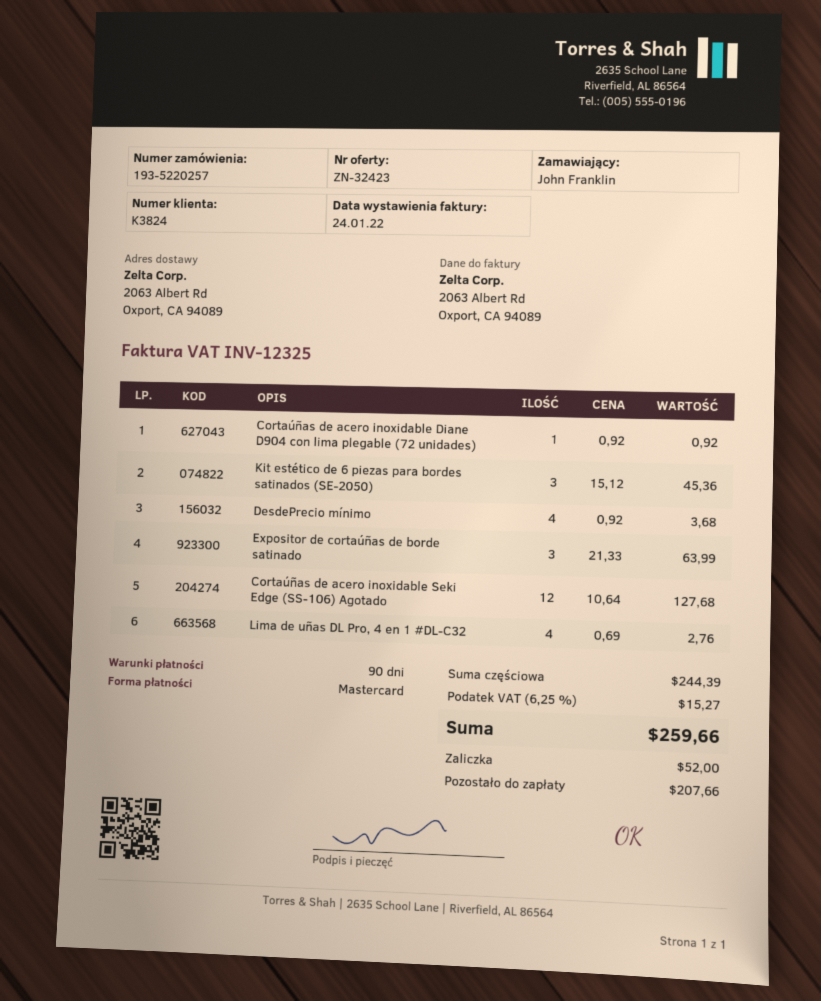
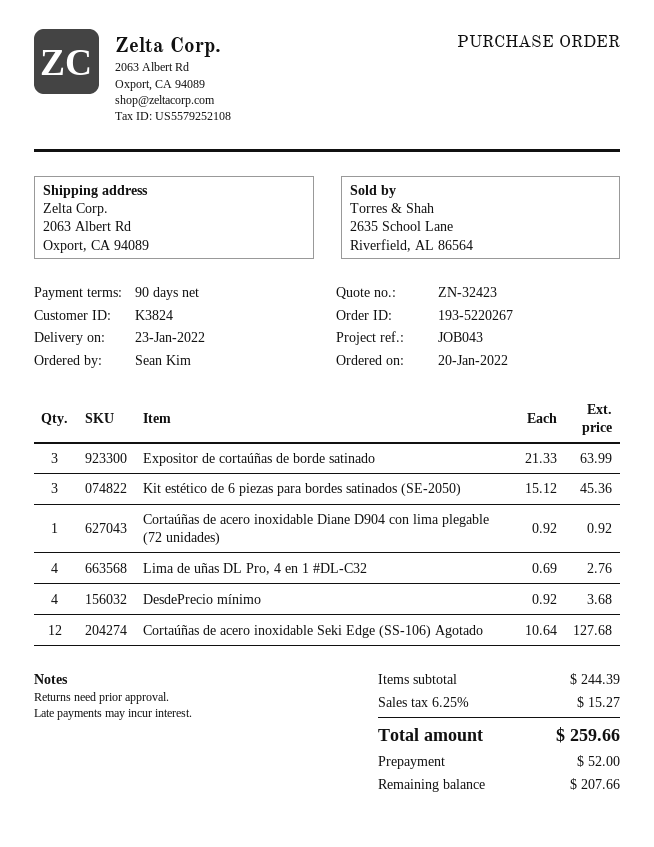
order number: 193-5220257 -> 193-5220267
ordered by: John Franklin -> Sean Kim

